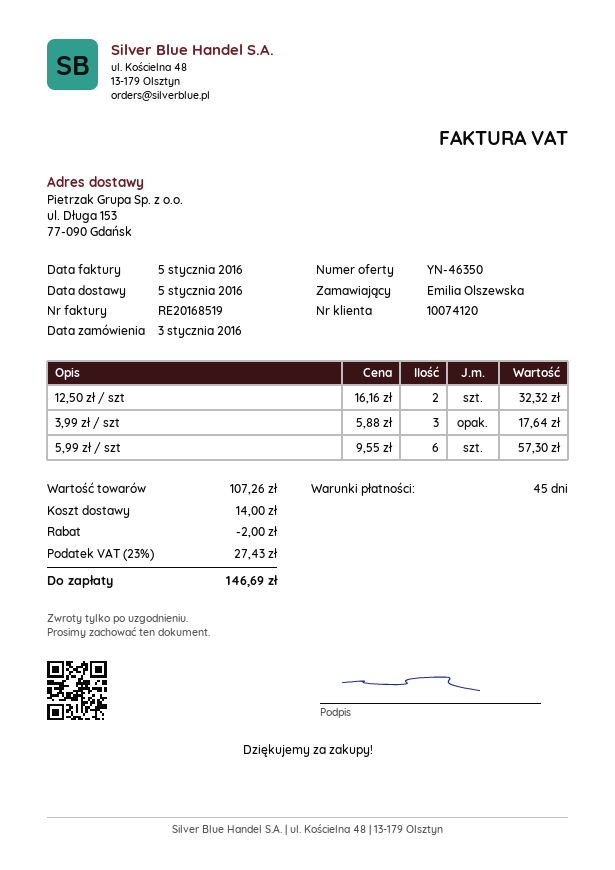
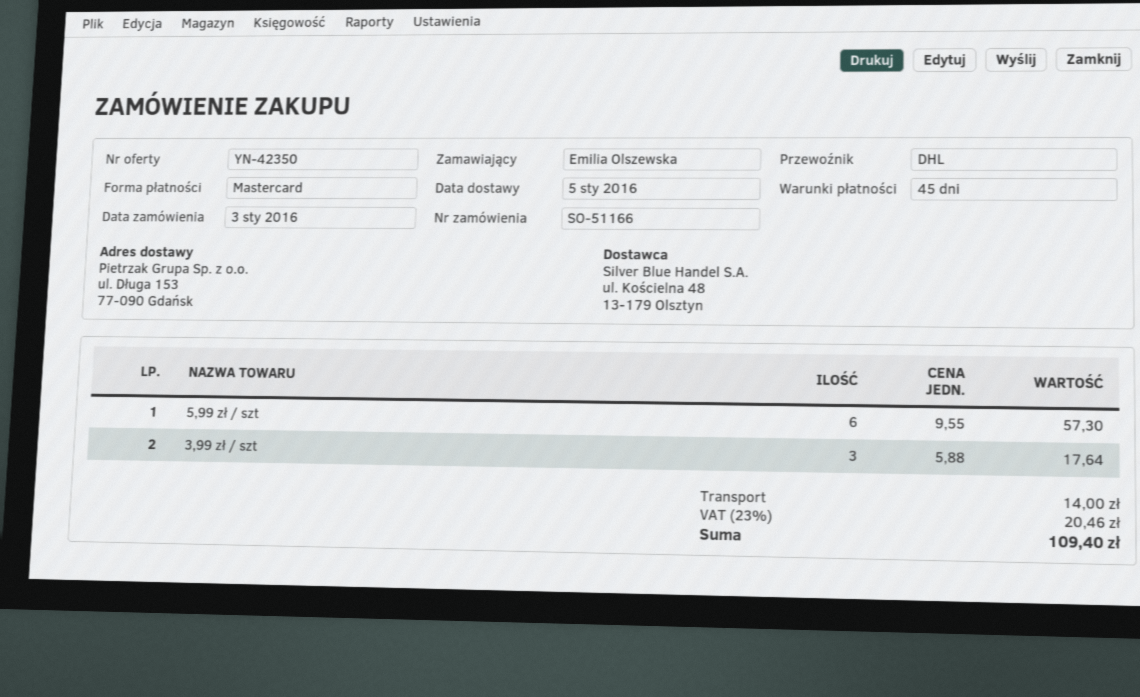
quote number: YN-46350 -> YN-42350
12,50 zł / szt: 2 x 16.16 = 32.32 -> none
discount: 2.00 -> none
tax: 23% = 27.43 -> 23% = 20.46
total: 146.69 -> 109.40

